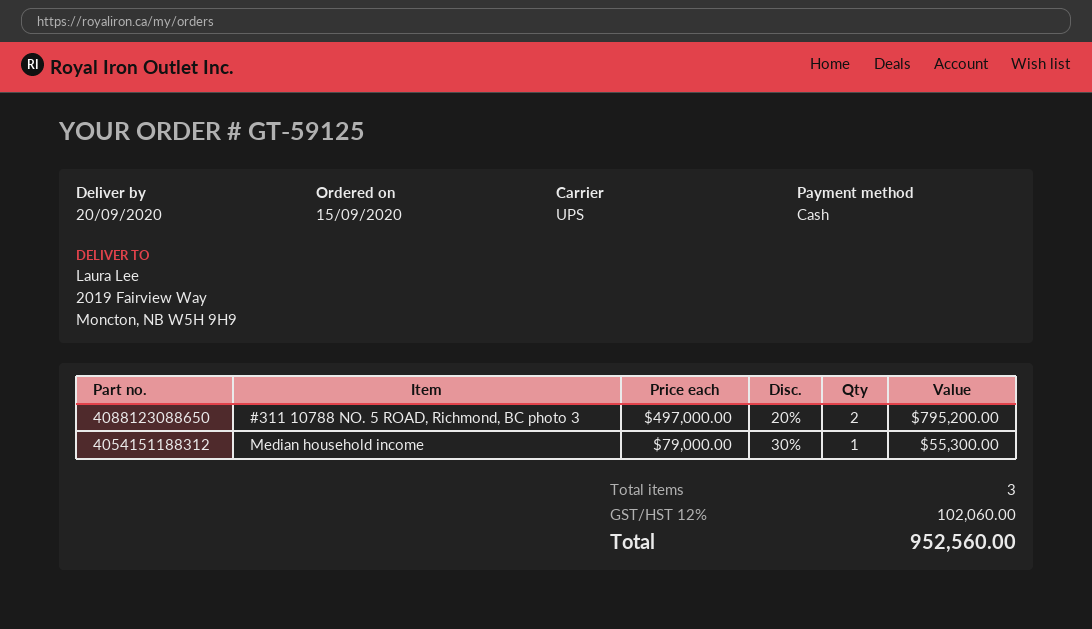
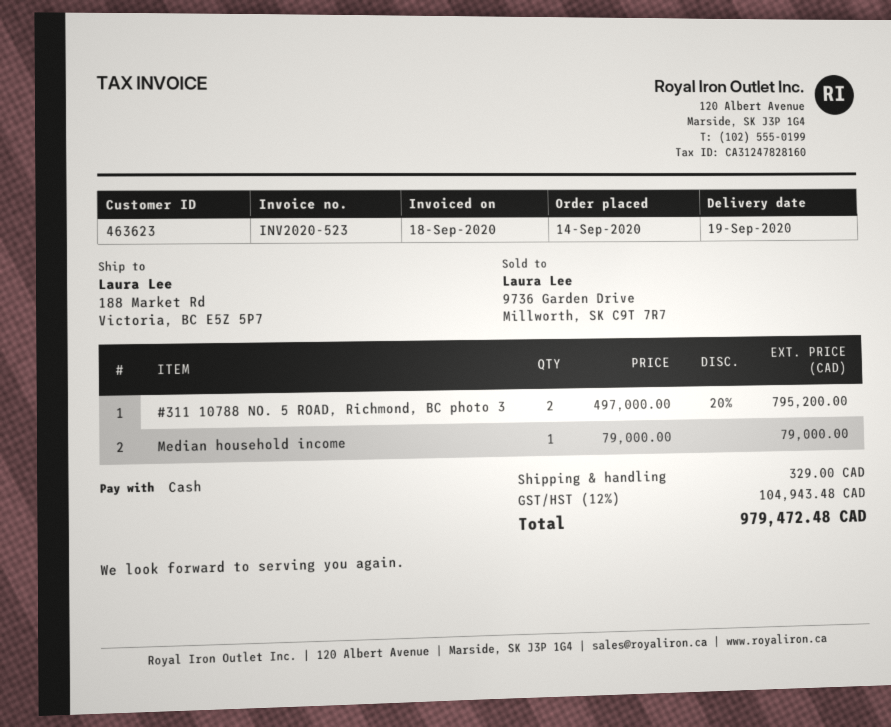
order date: 2020-09-15 -> 2020-09-14
delivery date: 2020-09-20 -> 2020-09-19
ship to: 2019 Fairview Way, Moncton, NB W5H 9H9 -> 188 Market Rd, Victoria, BC E5Z 5P7
Median household income: 1 x 79000.00 - 30% = 55300.00 -> 1 x 79000.00 = 79000.00
shipping: none -> 329.00
tax: 12% = 102060.00 -> 12% = 104943.48
total: 952560.00 -> 979472.48

